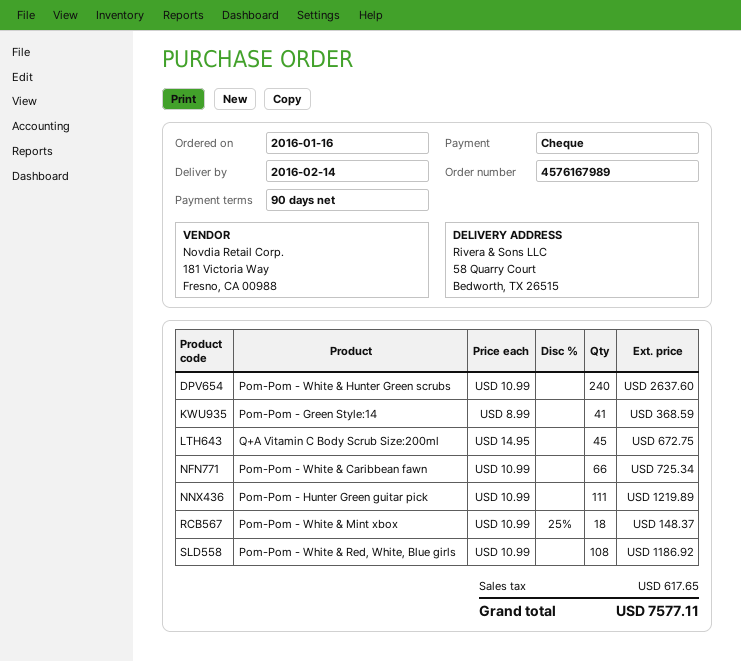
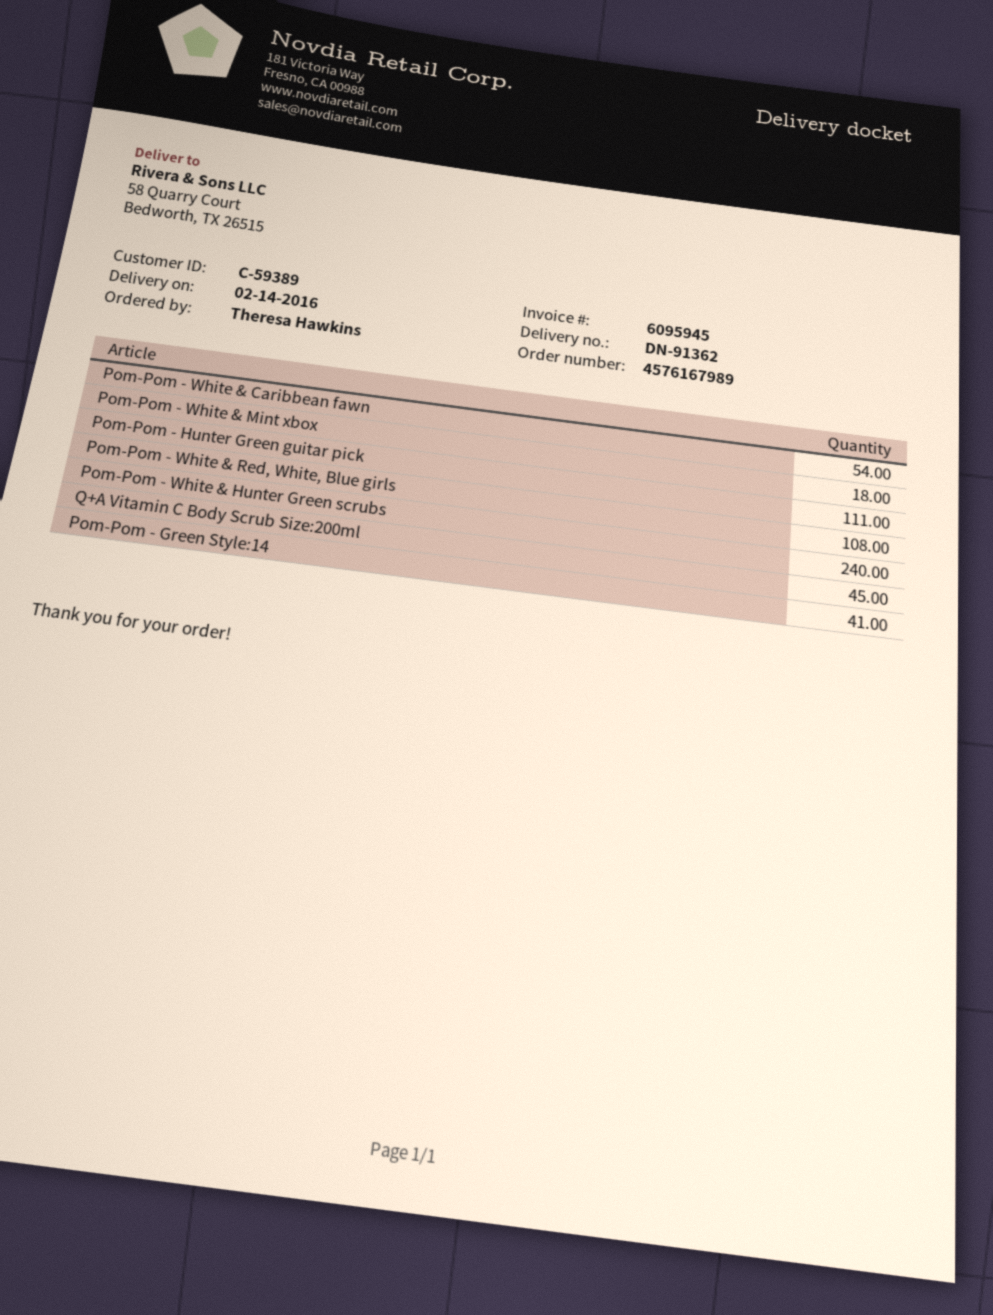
Pom-Pom - White & Caribbean fawn: 66 -> 54

